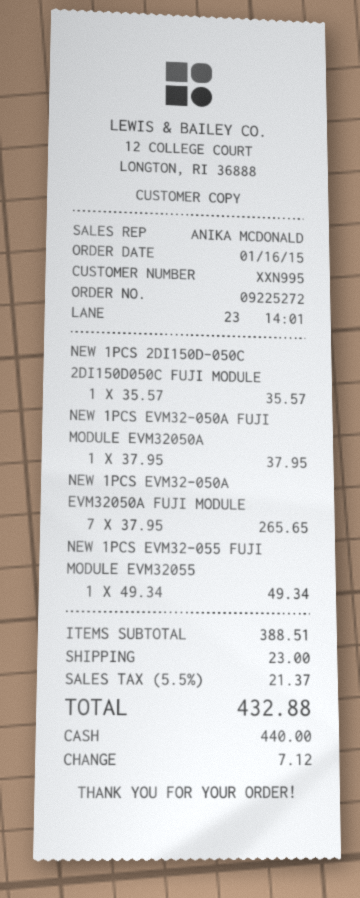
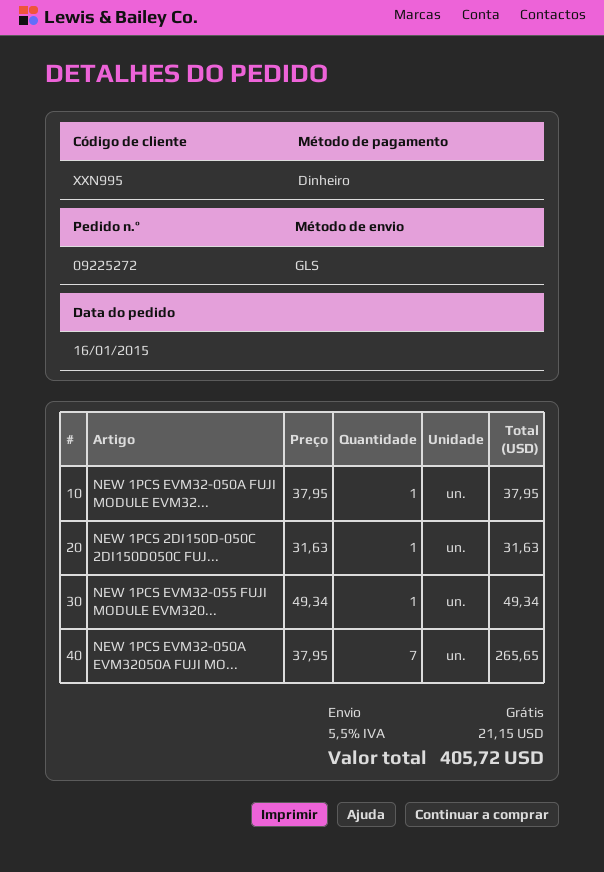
NEW 1PCS 2DI150D-050C 2DI150D050C FUJI MODULE: 1 x 35.57 = 35.57 -> 1 x 31.63 = 31.63
shipping: 23.00 -> 0.00
tax: 5.5% = 21.37 -> 5.5% = 21.15
total: 432.88 -> 405.72

